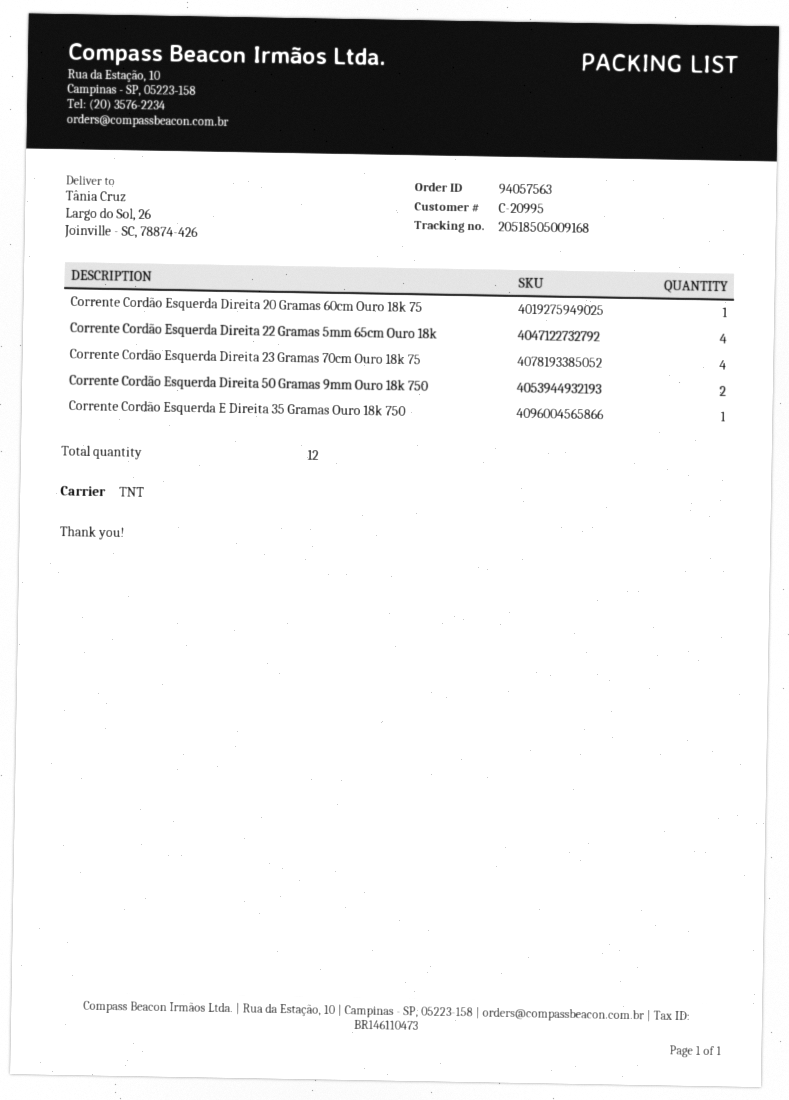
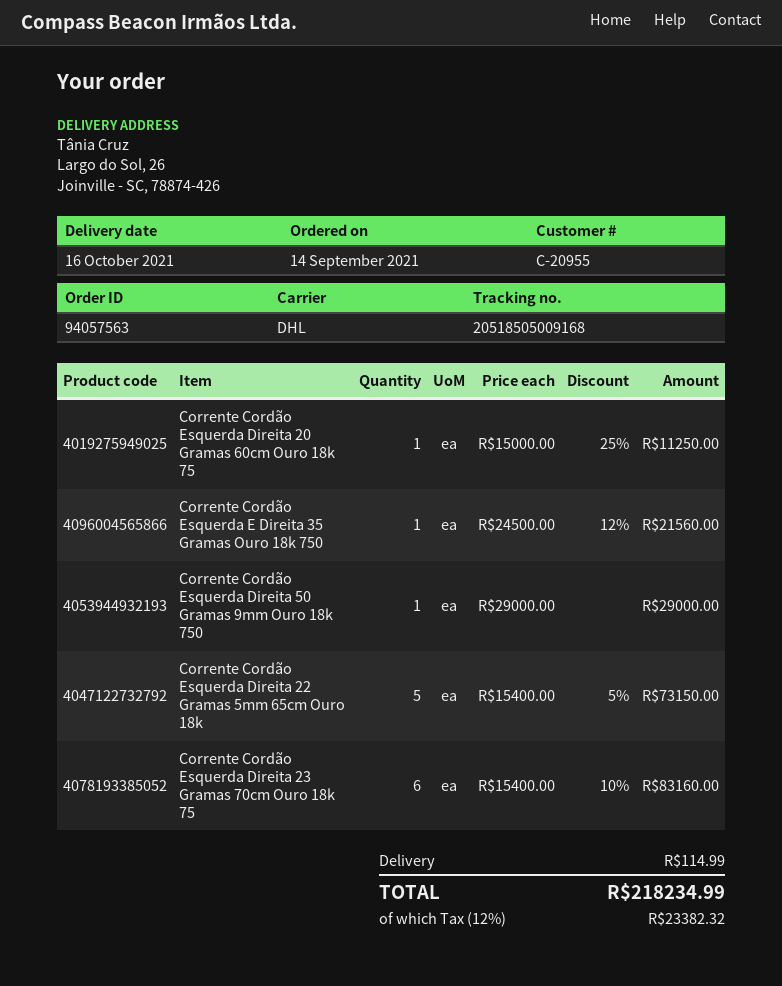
customer number: C-20995 -> C-20955
shipping method: TNT -> DHL
Corrente Cordão Esquerda Direita 22 Gramas 5mm 65cm Ouro 18k: 4 -> 5
Corrente Cordão Esquerda Direita 23 Gramas 70cm Ouro 18k 75: 4 -> 6
Corrente Cordão Esquerda Direita 50 Gramas 9mm Ouro 18k 750: 2 -> 1

